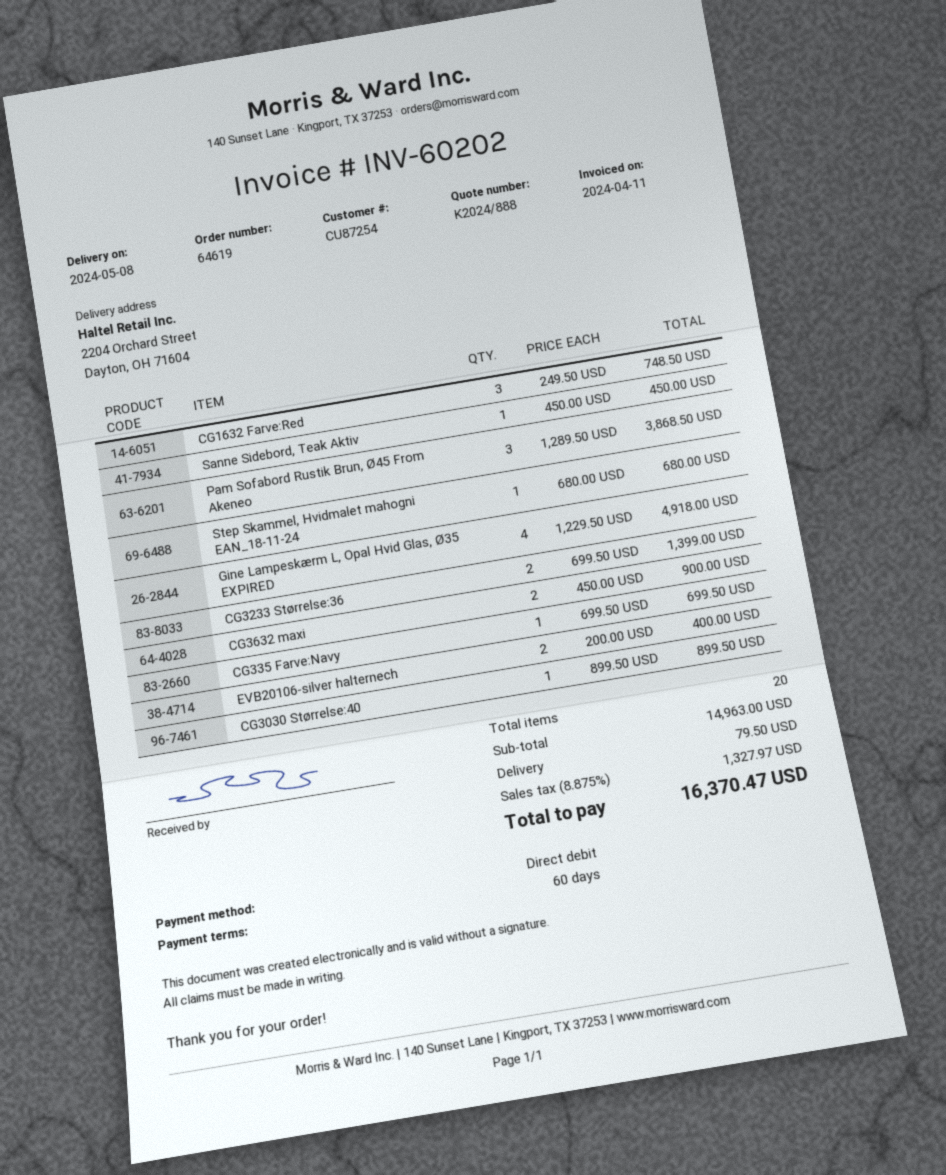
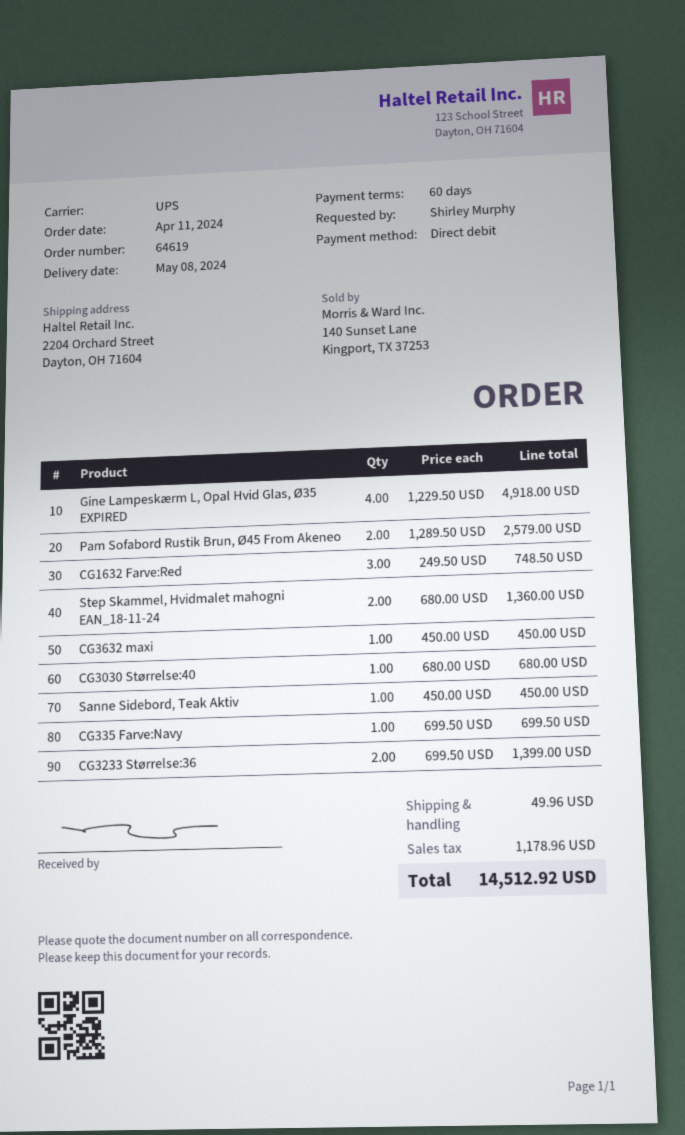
Pam Sofabord Rustik Brun, Ø45 From Akeneo: 3 x 1289.50 = 3868.50 -> 2 x 1289.50 = 2579.00
Step Skammel, Hvidmalet mahogni EAN_18-11-24: 1 x 680.00 = 680.00 -> 2 x 680.00 = 1360.00
CG3632 maxi: 2 x 450.00 = 900.00 -> 1 x 450.00 = 450.00
EVB20106-silver halternech: 2 x 200.00 = 400.00 -> none
CG3030 Størrelse:40: 1 x 899.50 = 899.50 -> 1 x 680.00 = 680.00
shipping: 79.50 -> 49.96
tax: 1327.97 -> 1178.96
total: 16370.47 -> 14512.92

